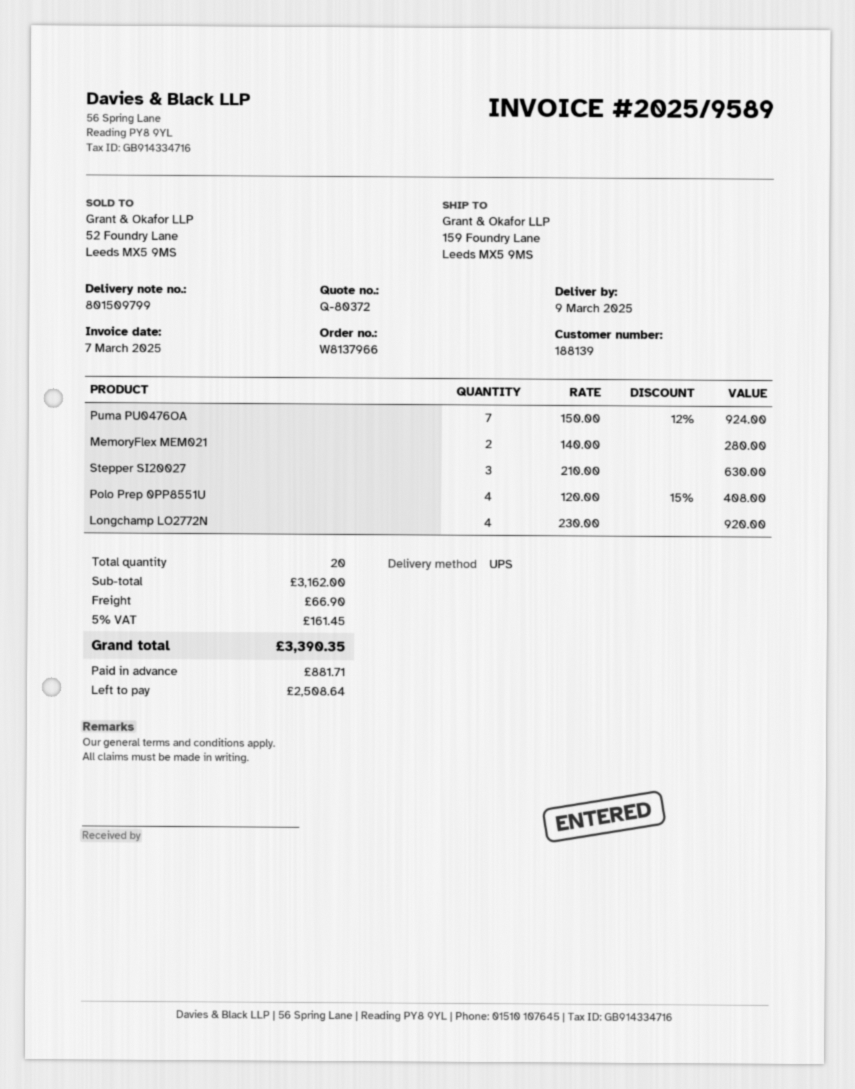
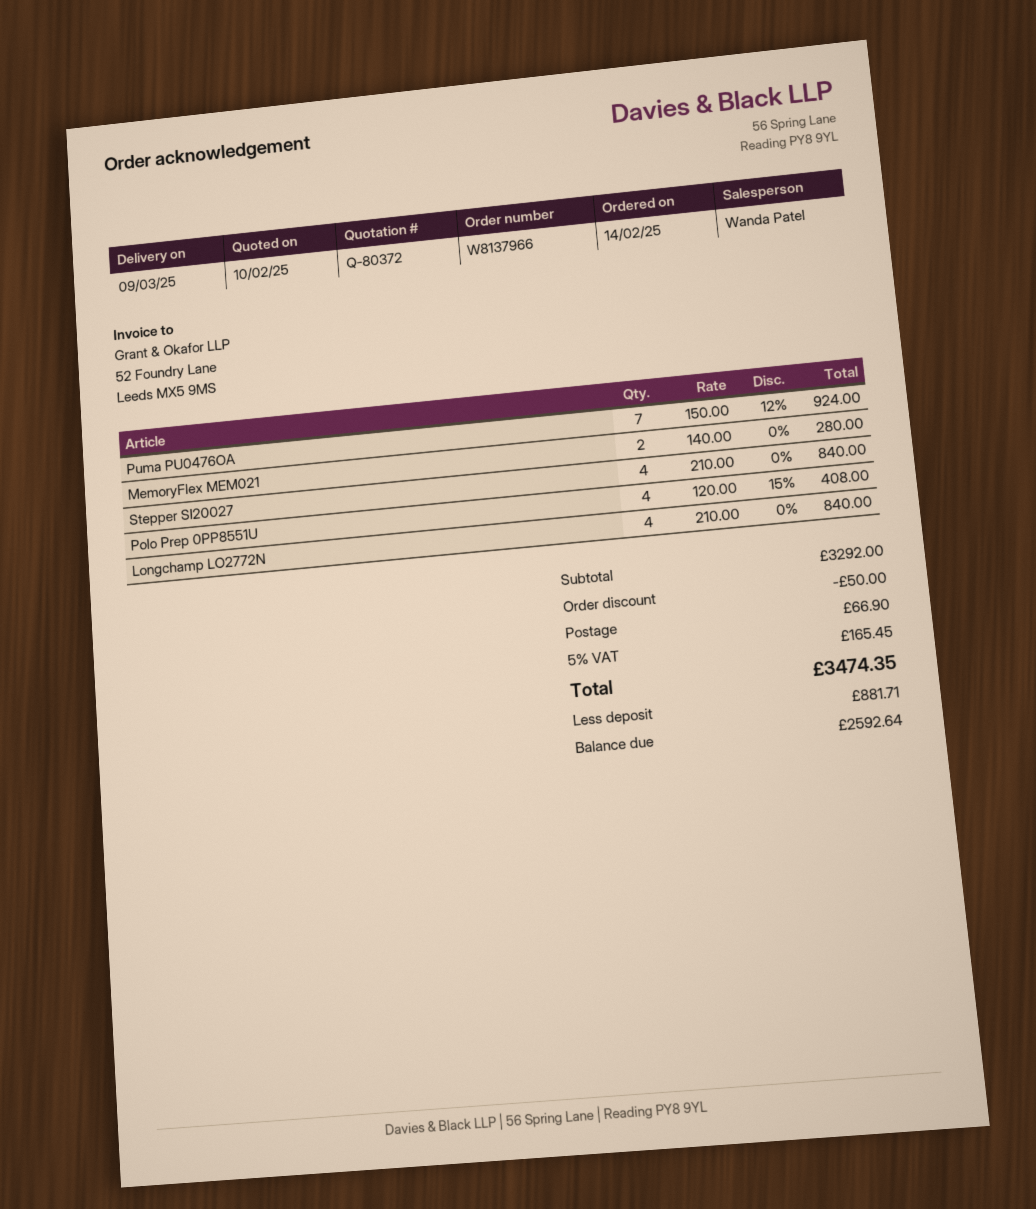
Stepper SI20027: 3 x 210.00 = 630.00 -> 4 x 210.00 = 840.00
Longchamp LO2772N: 4 x 230.00 = 920.00 -> 4 x 210.00 = 840.00
subtotal: 3162.00 -> 3292.00
discount: none -> 50.00
tax: 5% = 161.45 -> 5% = 165.45
total: 3390.35 -> 3474.35
balance: 2508.64 -> 2592.64

